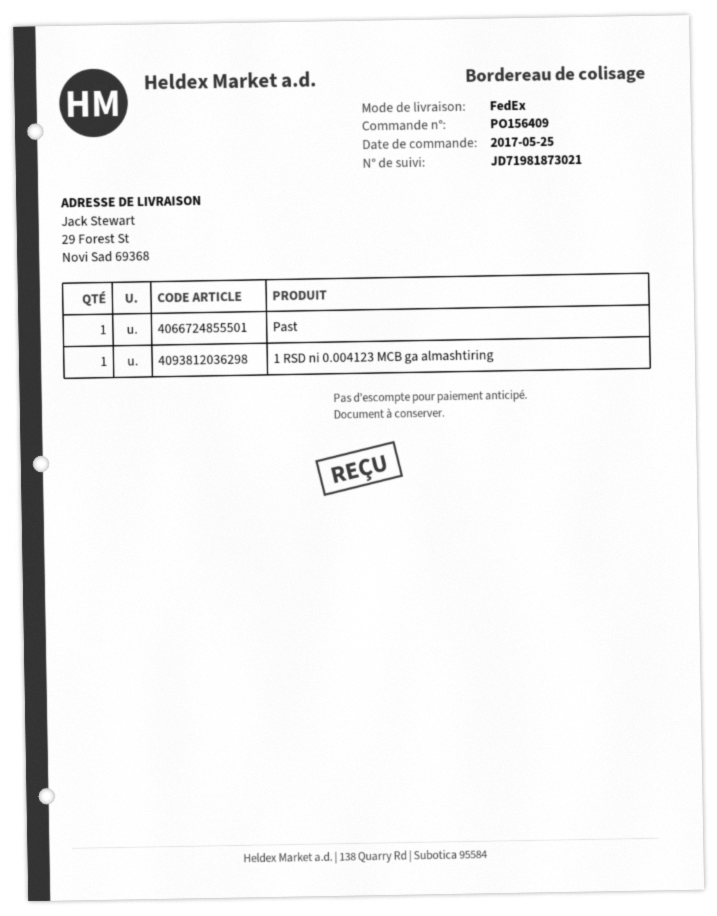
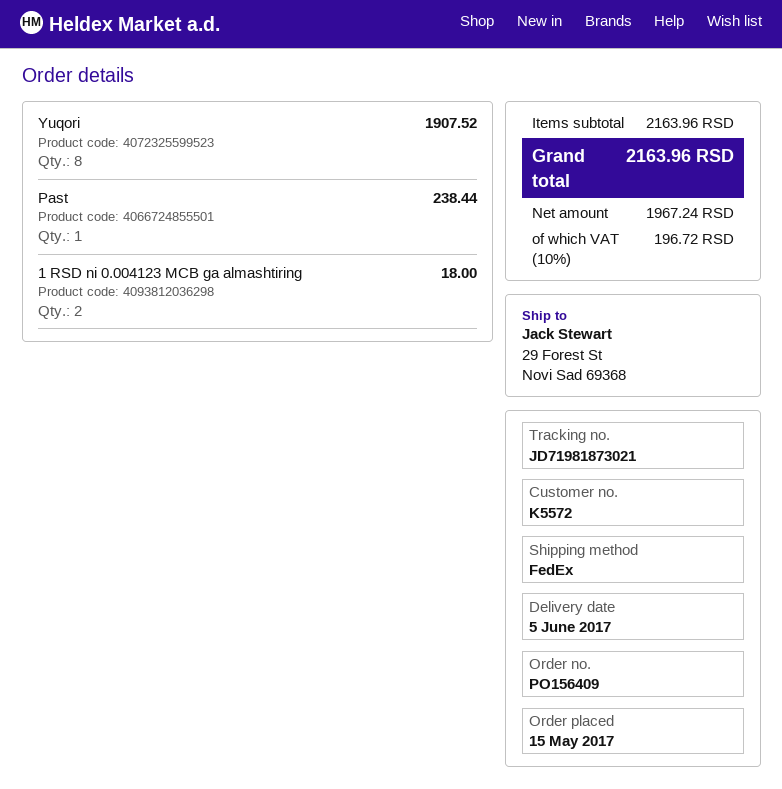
order date: 2017-05-25 -> 2017-05-15
1 RSD ni 0.004123 MCB ga almashtiring: 1 -> 2
Yuqori: none -> 8

